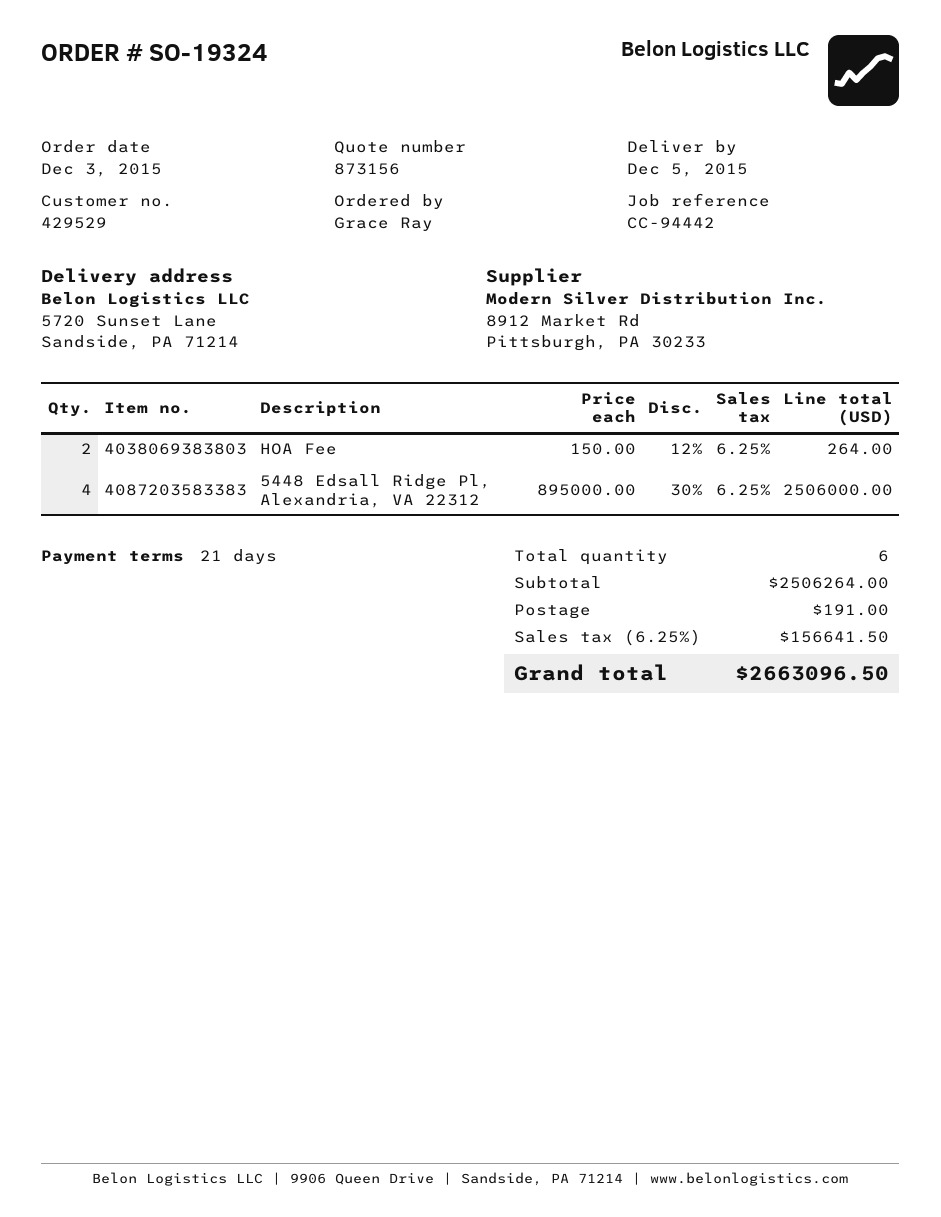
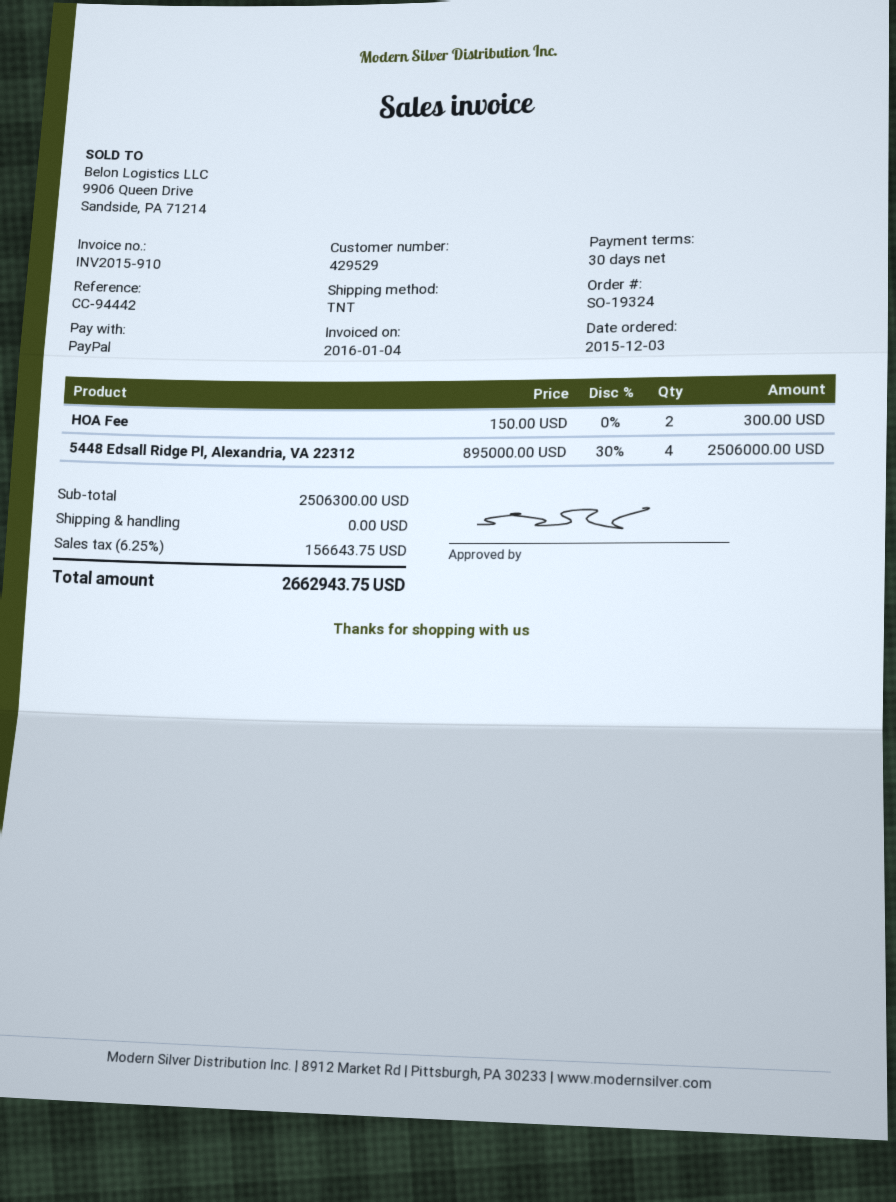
payment terms: 21 days -> 30 days
HOA Fee: 2 x 150.00 - 12% = 264.00 -> 2 x 150.00 = 300.00
subtotal: 2506264.00 -> 2506300.00
shipping: 191.00 -> 0.00
tax: 6.25% = 156641.50 -> 6.25% = 156643.75
total: 2663096.50 -> 2662943.75

